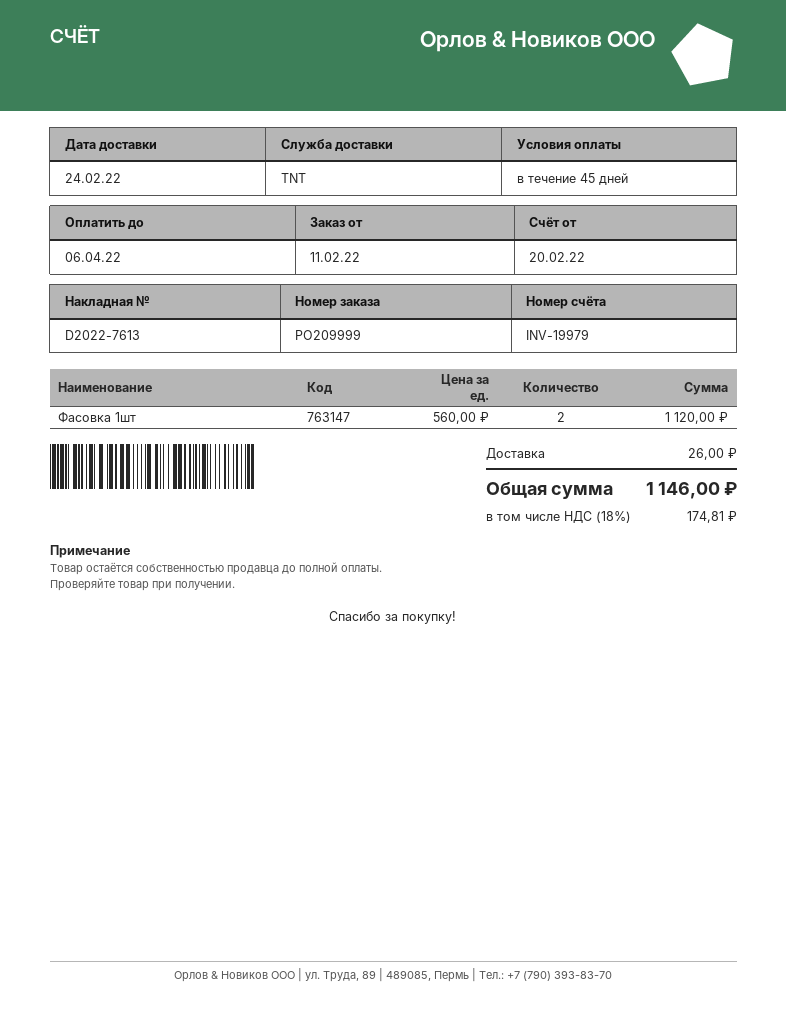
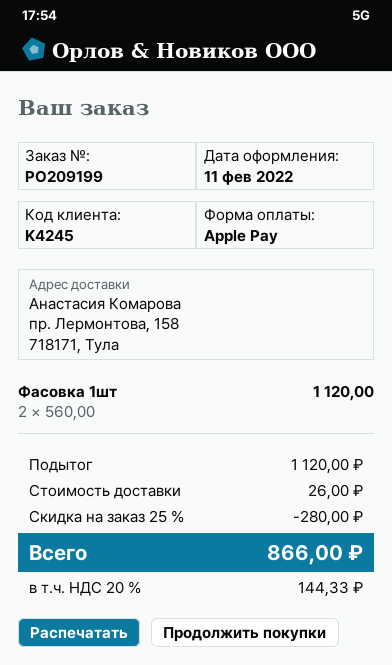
order number: PO209999 -> PO209199
discount: none -> 25% = 280.00
tax: 18% = 174.81 -> 20% = 144.33
total: 1146.00 -> 866.00

